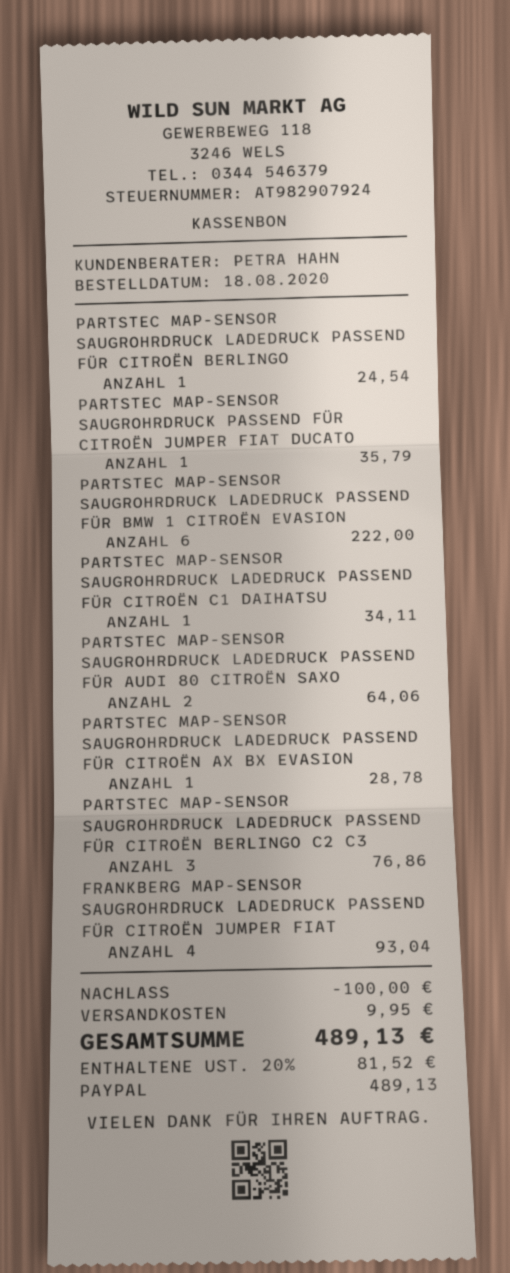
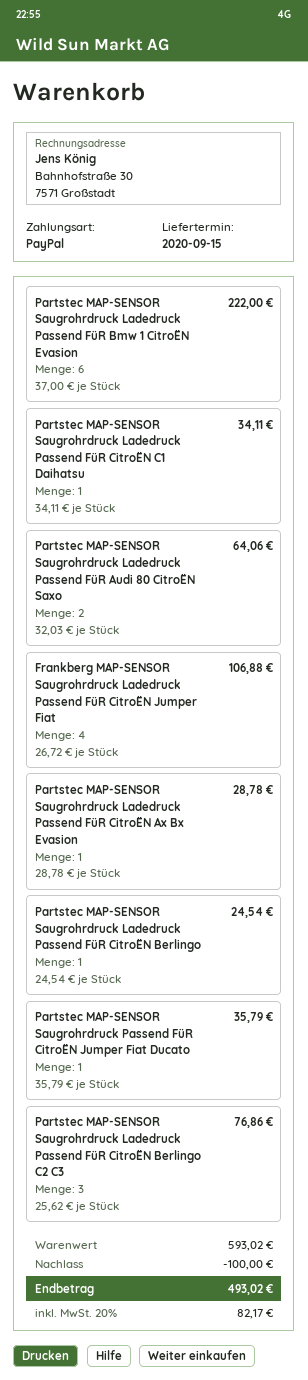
FRANKBERG MAP-SENSOR SAUGROHRDRUCK LADEDRUCK PASSEND FÜR CITROËN JUMPER FIAT: 4 for 93.04 -> 4 for 106.88
shipping: 9.95 -> none
tax: 20% = 81.52 -> 20% = 82.17
total: 489.13 -> 493.02

